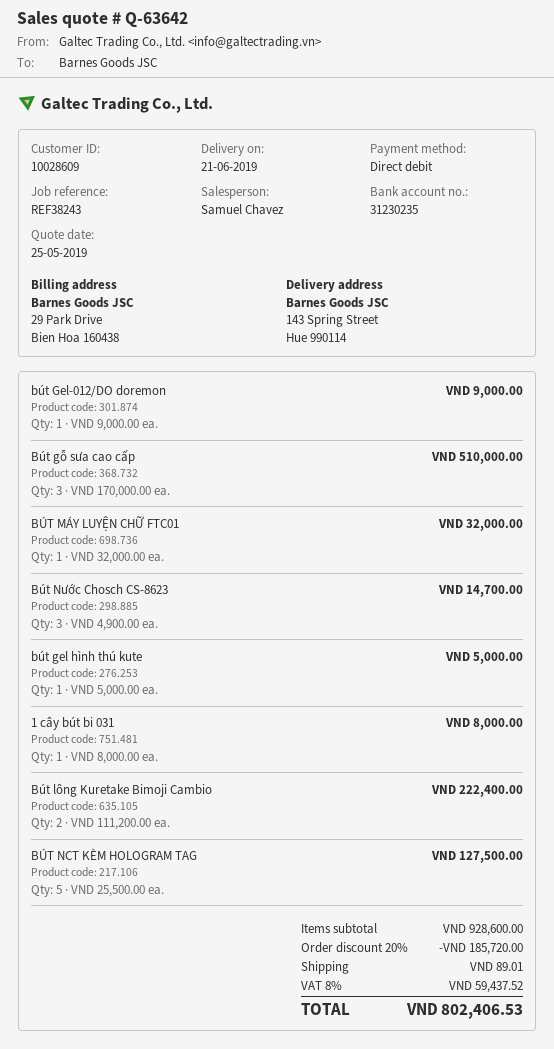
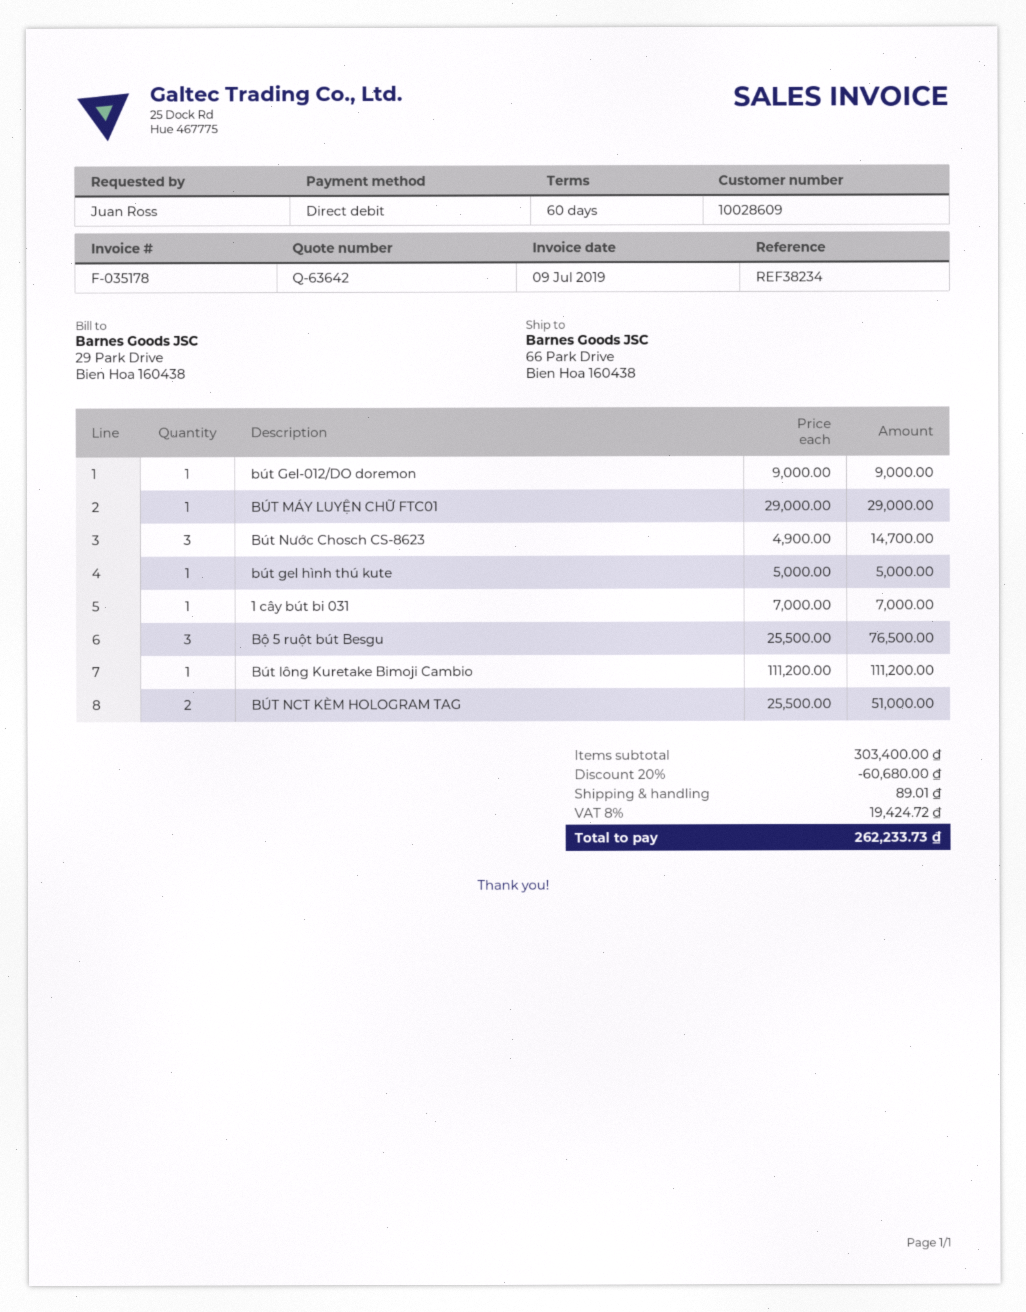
reference: REF38243 -> REF38234
ship to: 143 Spring Street, Hue 990114 -> 66 Park Drive, Bien Hoa 160438
Bút gỗ sưa cao cấp: 3 x 170000.00 = 510000.00 -> none
BÚT MÁY LUYỆN CHỮ FTC01: 1 x 32000.00 = 32000.00 -> 1 x 29000.00 = 29000.00
1 cây bút bi 031: 1 x 8000.00 = 8000.00 -> 1 x 7000.00 = 7000.00
Bút lông Kuretake Bimoji Cambio: 2 x 111200.00 = 222400.00 -> 1 x 111200.00 = 111200.00
BÚT NCT KÈM HOLOGRAM TAG: 5 x 25500.00 = 127500.00 -> 2 x 25500.00 = 51000.00
Bộ 5 ruột bút Besgu: none -> 3 x 25500.00 = 76500.00
subtotal: 928600.00 -> 303400.00
discount: 20% = 185720.00 -> 20% = 60680.00
tax: 8% = 59437.52 -> 8% = 19424.72
total: 802406.53 -> 262233.73

